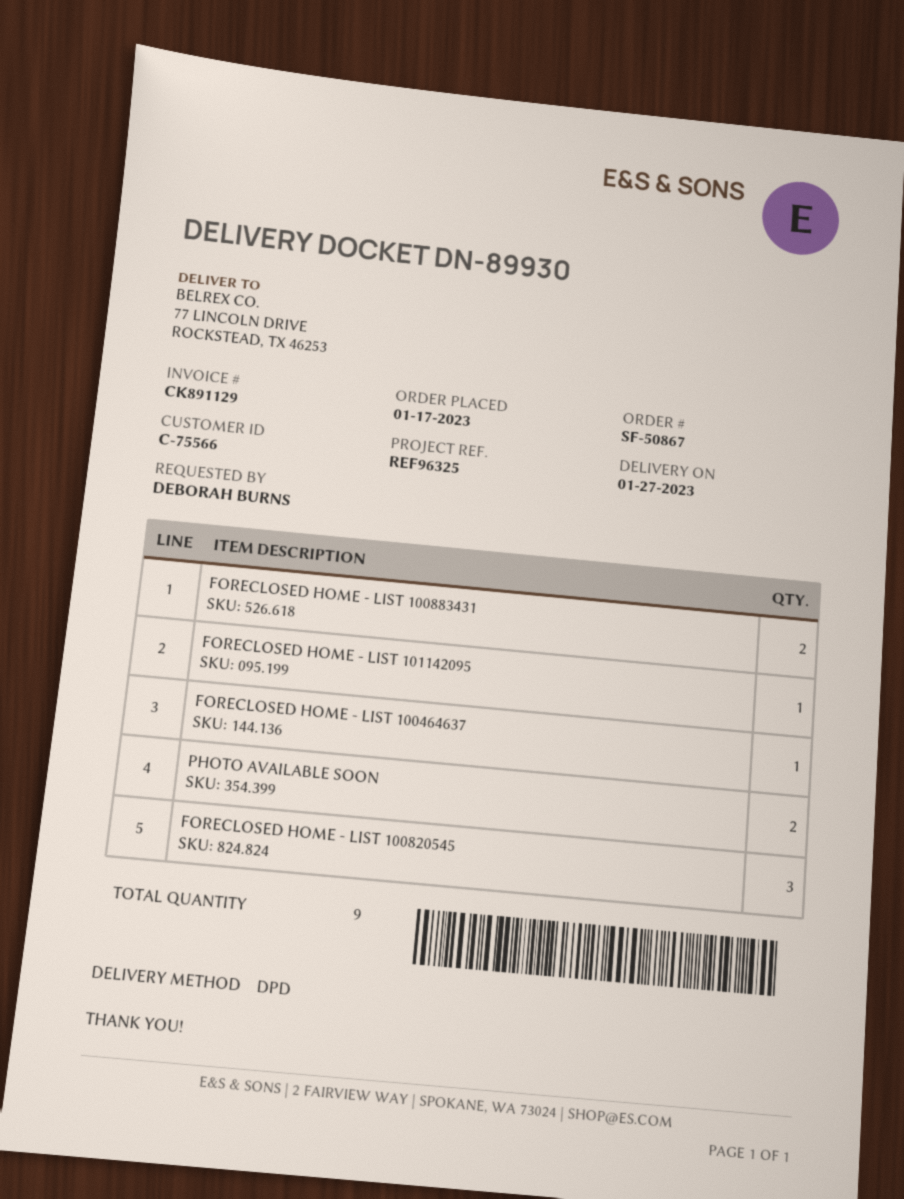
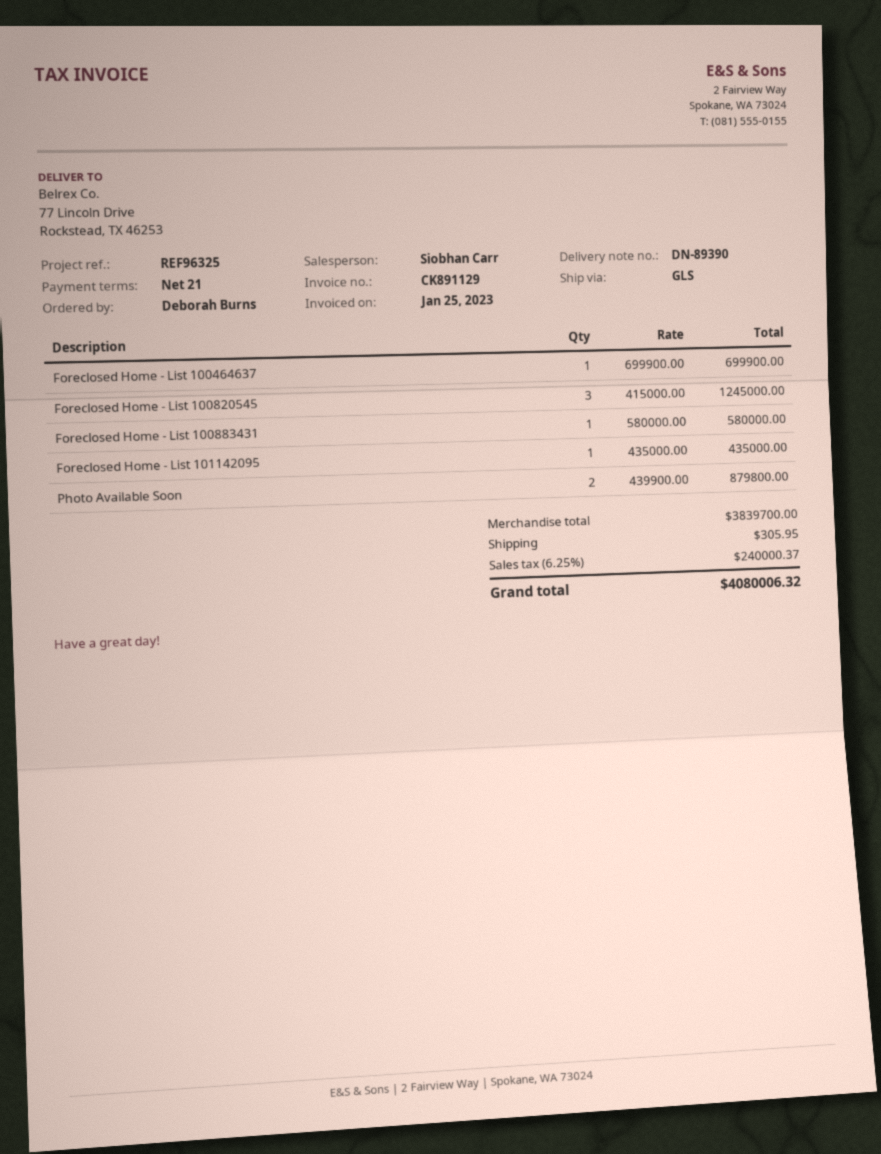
delivery note number: DN-89930 -> DN-89390
shipping method: DPD -> GLS
FORECLOSED HOME - LIST 100883431: 2 -> 1

